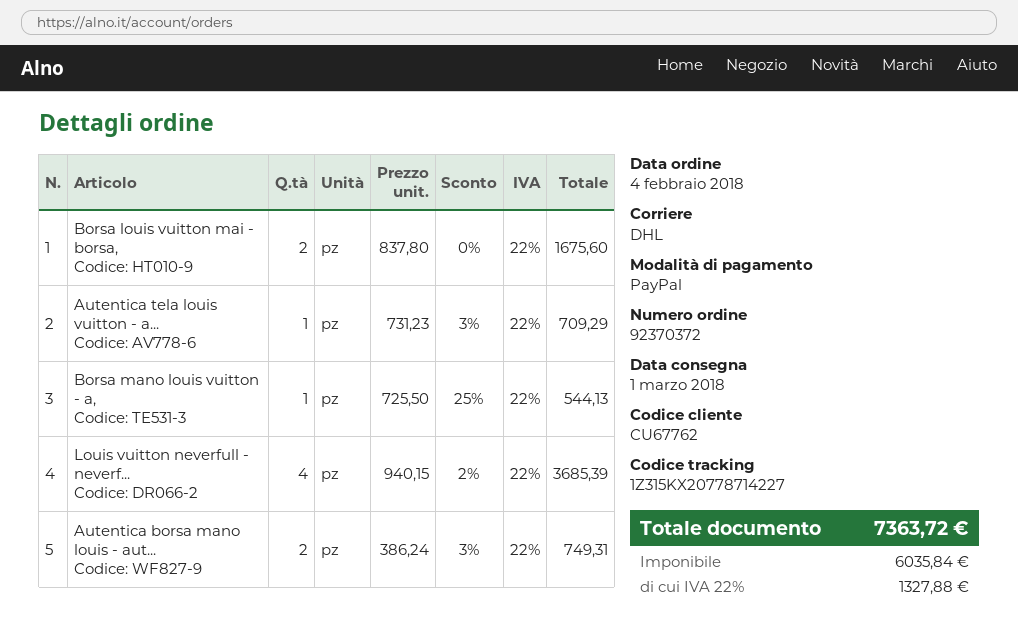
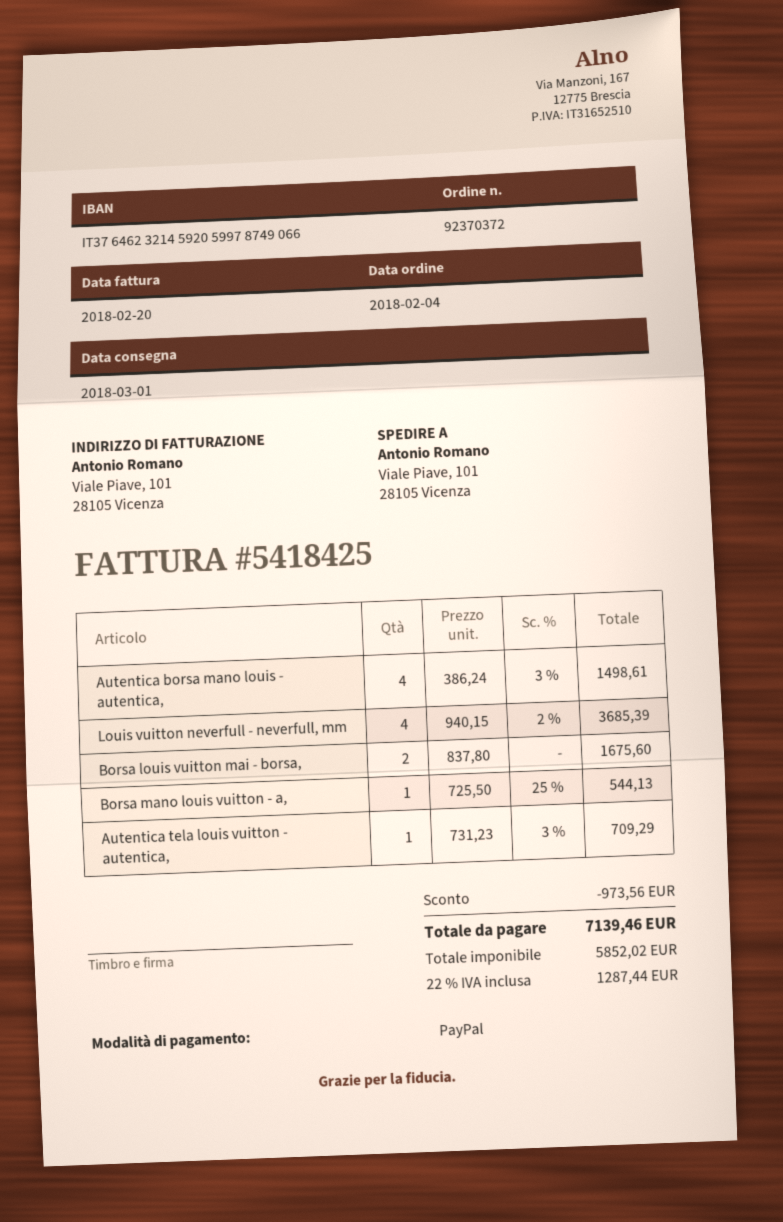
Autentica borsa mano louis - aut...: 2 x 386.24 - 3% = 749.31 -> 4 x 386.24 - 3% = 1498.61
discount: none -> 973.56
net: 6035.84 -> 5852.02
tax: 22% = 1327.88 -> 22% = 1287.44
total: 7363.72 -> 7139.46

